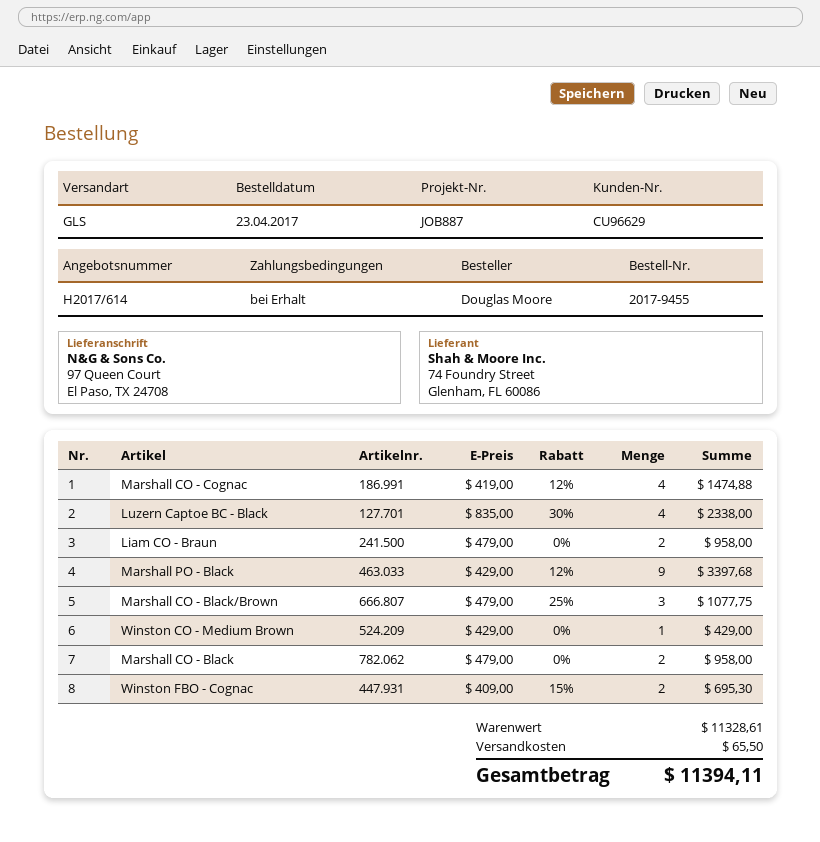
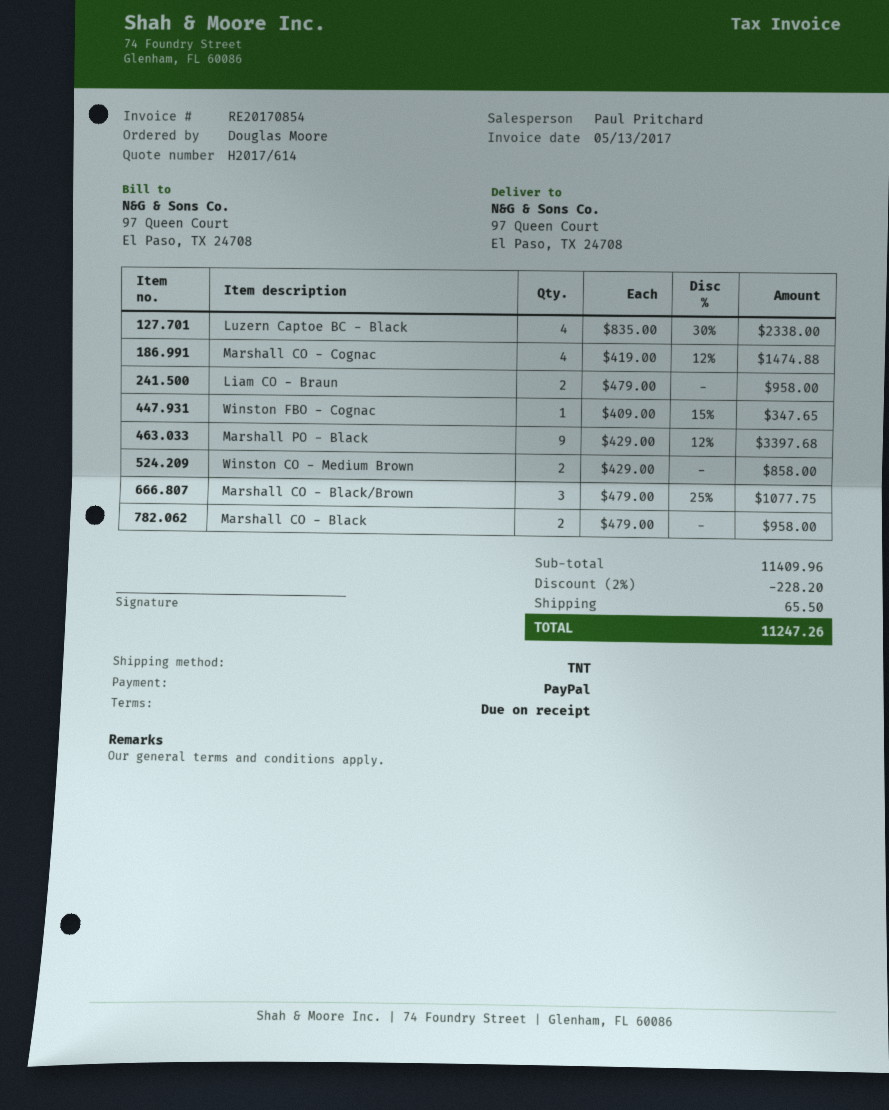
shipping method: GLS -> TNT
Winston CO - Medium Brown: 1 x 429.00 = 429.00 -> 2 x 429.00 = 858.00
Winston FBO - Cognac: 2 x 409.00 - 15% = 695.30 -> 1 x 409.00 - 15% = 347.65
subtotal: 11328.61 -> 11409.96
discount: none -> 2% = 228.20
total: 11394.11 -> 11247.26

